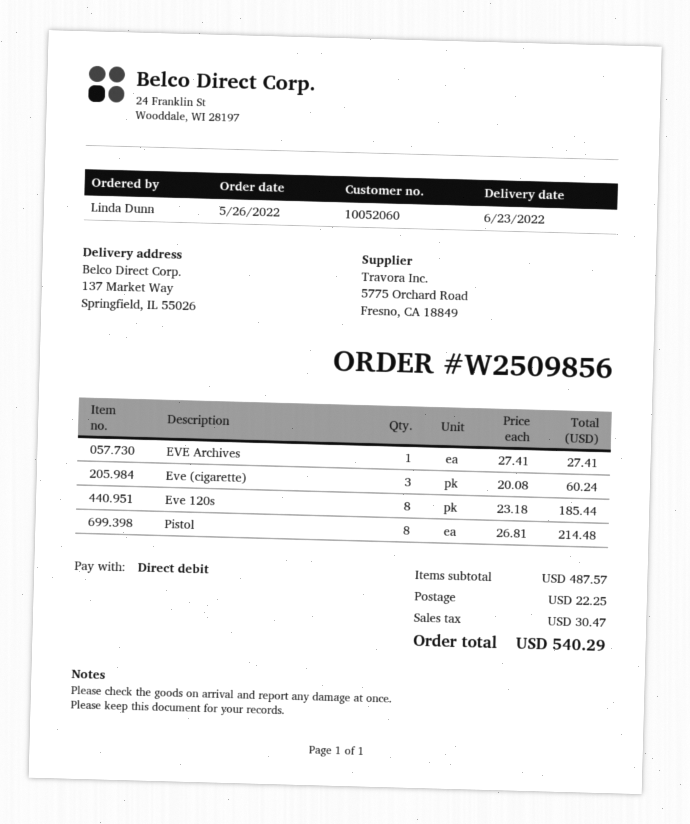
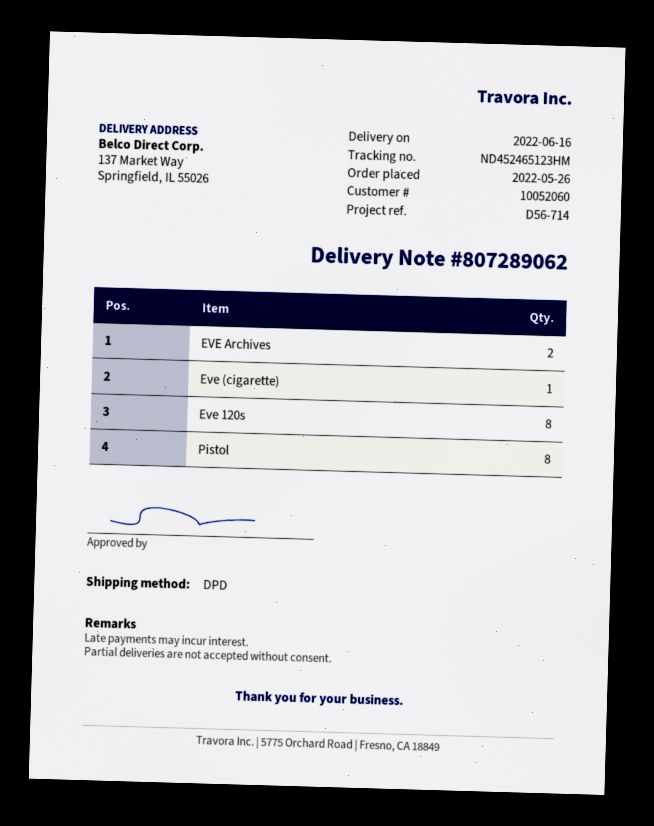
delivery date: 2022-06-23 -> 2022-06-16
EVE Archives: 1 -> 2
Eve (cigarette): 3 -> 1

